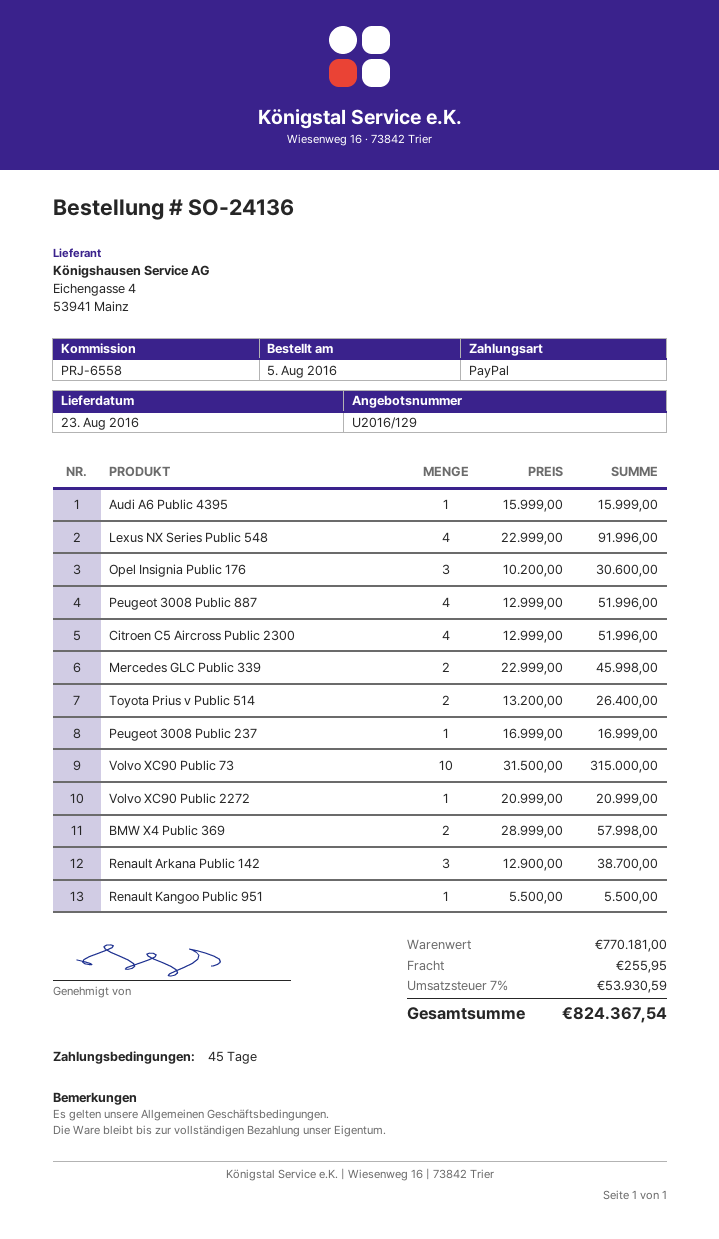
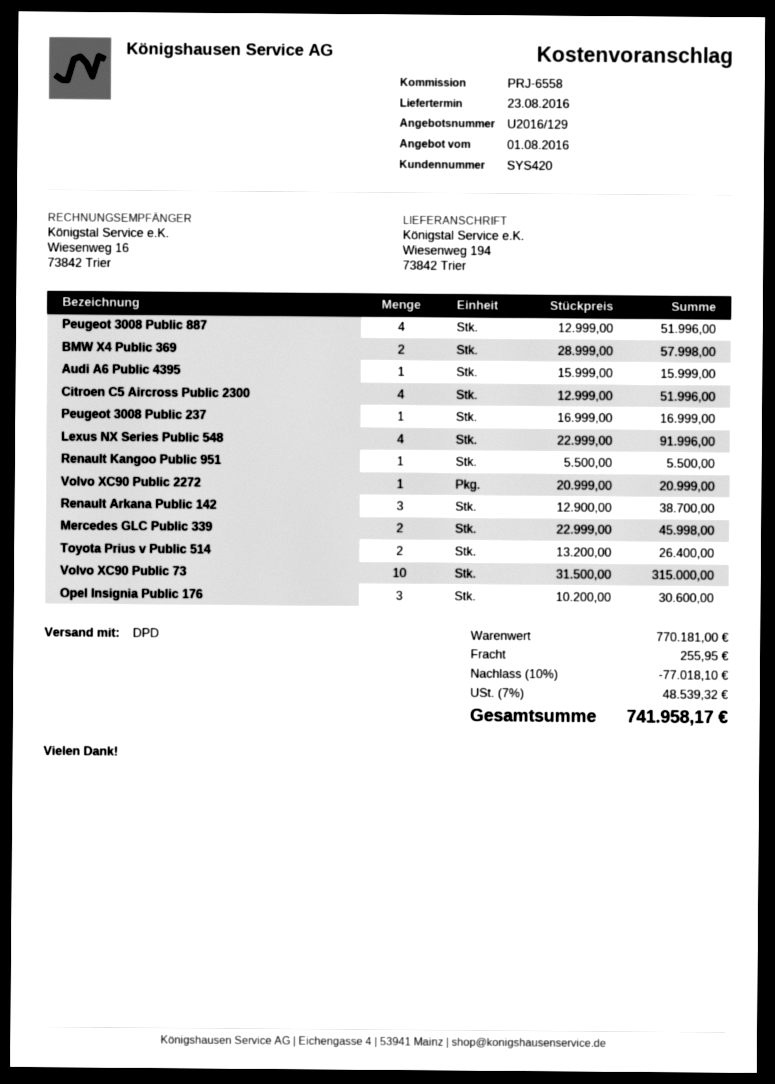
discount: none -> 10% = 77018.10
tax: 7% = 53930.59 -> 7% = 48539.32
total: 824367.54 -> 741958.17

